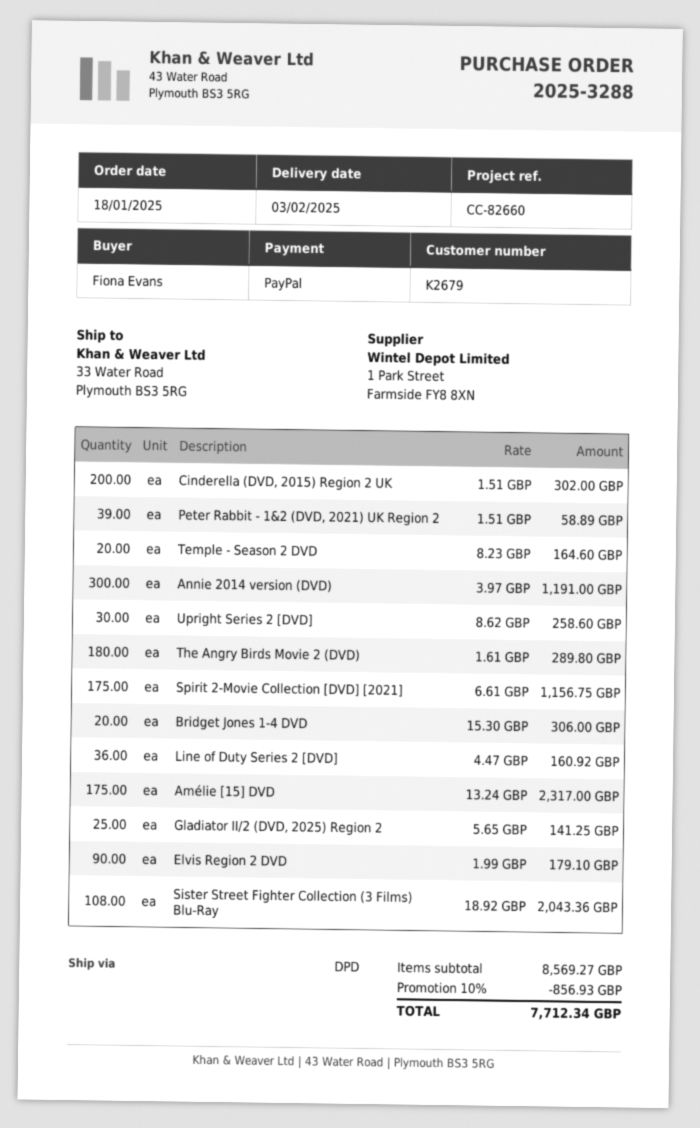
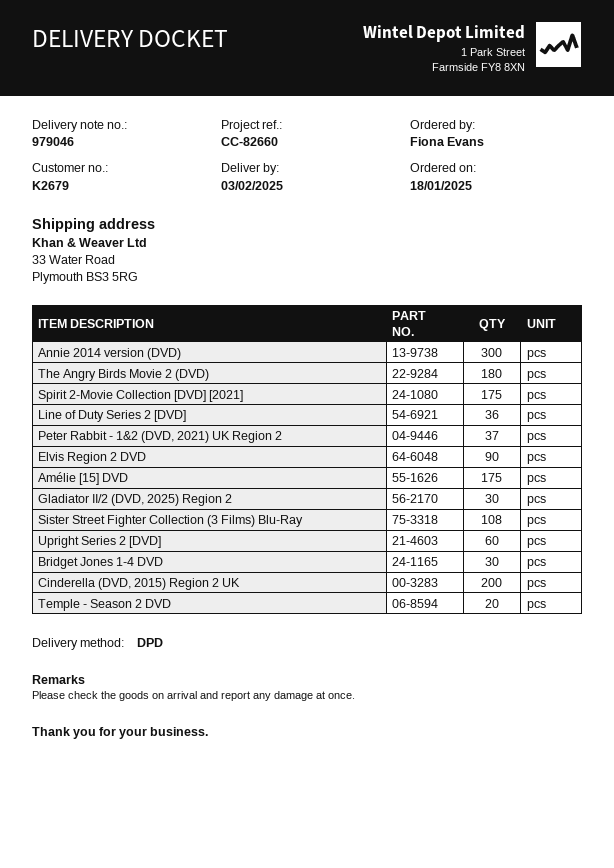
Peter Rabbit - 1&2 (DVD, 2021) UK Region 2: 39 -> 37
Upright Series 2 [DVD]: 30 -> 60
Bridget Jones 1-4 DVD: 20 -> 30
Gladiator II/2 (DVD, 2025) Region 2: 25 -> 30

